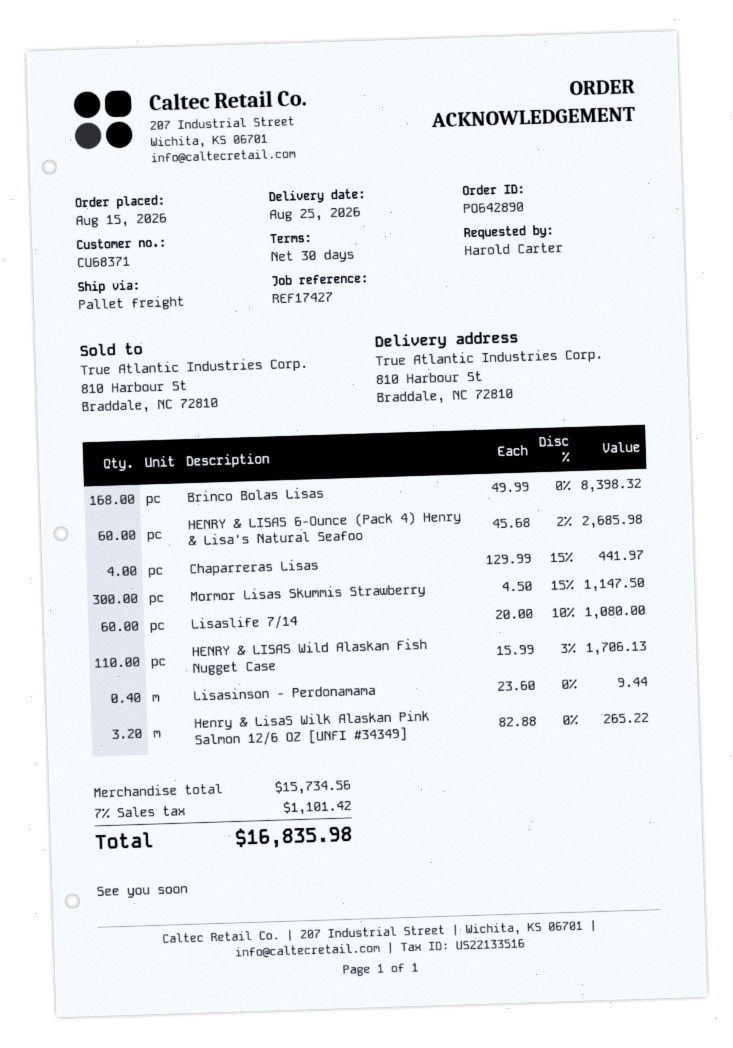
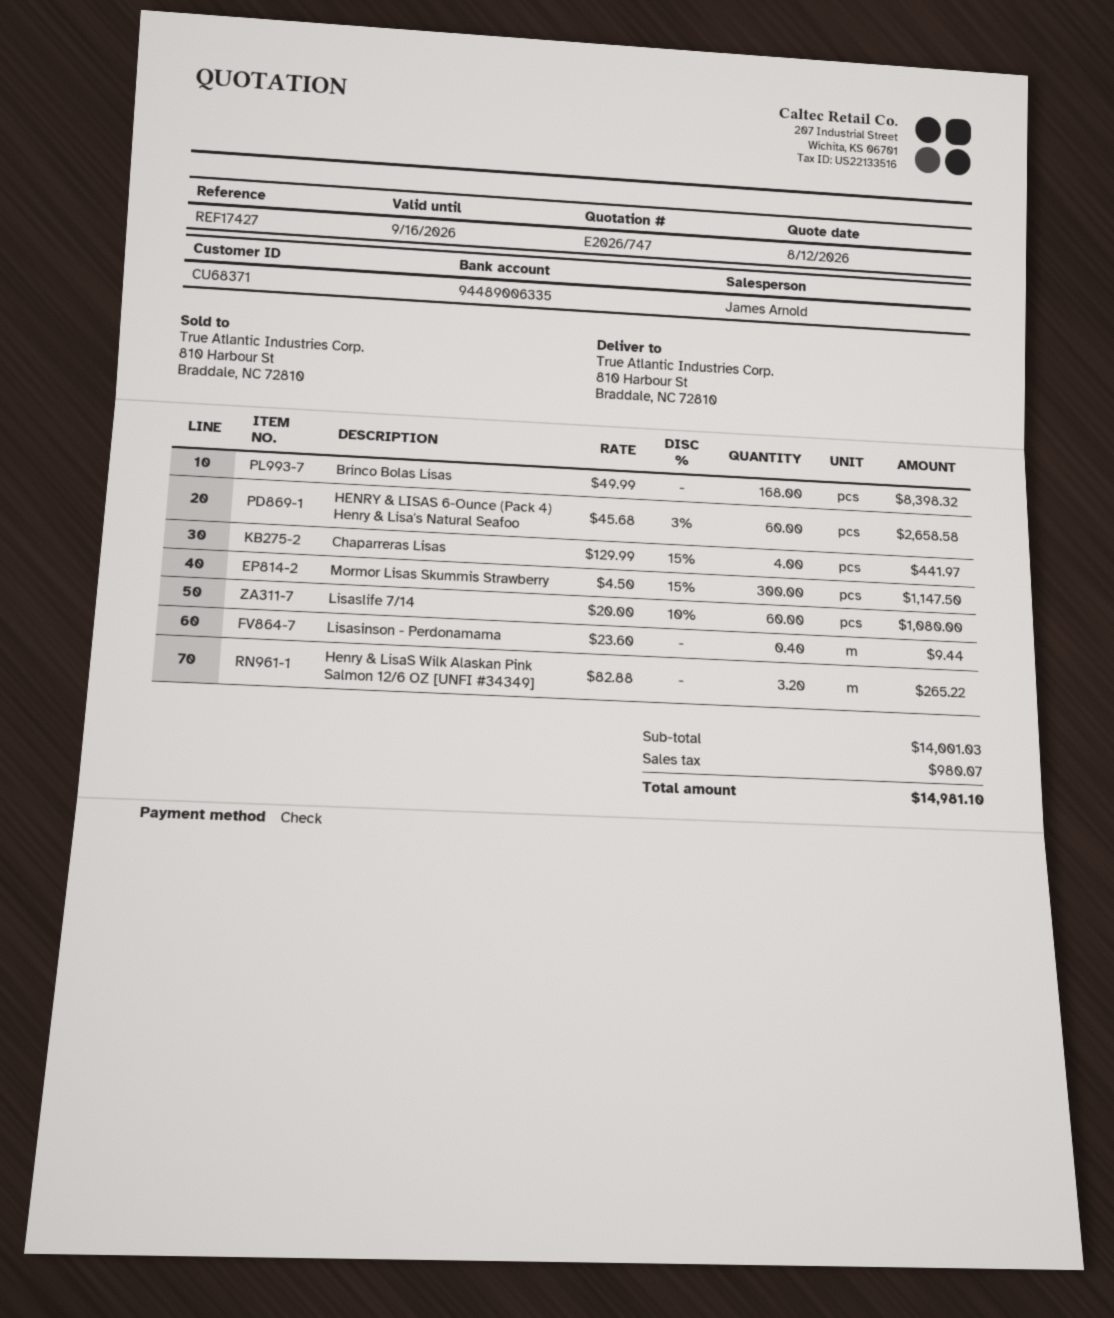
HENRY & LISAS 6-Ounce (Pack 4) Henry & Lisa's Natural Seafoo: 60 x 45.68 - 2% = 2685.98 -> 60 x 45.68 - 3% = 2658.58
HENRY & LISAS Wild Alaskan Fish Nugget Case: 110 x 15.99 - 3% = 1706.13 -> none
subtotal: 15734.56 -> 14001.03
tax: 1101.42 -> 980.07
total: 16835.98 -> 14981.10

